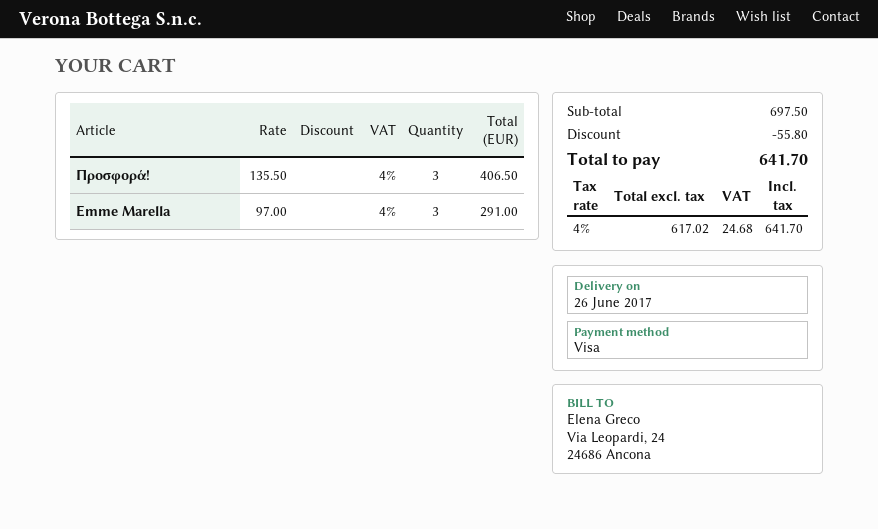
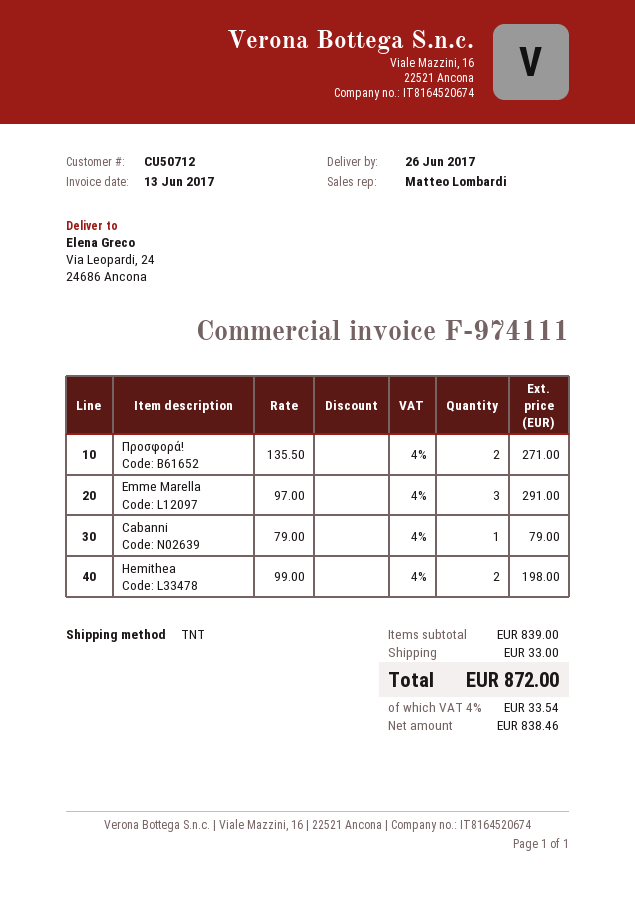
Προσφορά!: 3 x 135.50 = 406.50 -> 2 x 135.50 = 271.00
Cabanni: none -> 1 x 79.00 = 79.00
Hemithea: none -> 2 x 99.00 = 198.00
subtotal: 697.50 -> 839.00
discount: 55.80 -> none
shipping: none -> 33.00
net: 617.02 -> 838.46
tax: 4% = 24.68 -> 4% = 33.54
total: 641.70 -> 872.00

